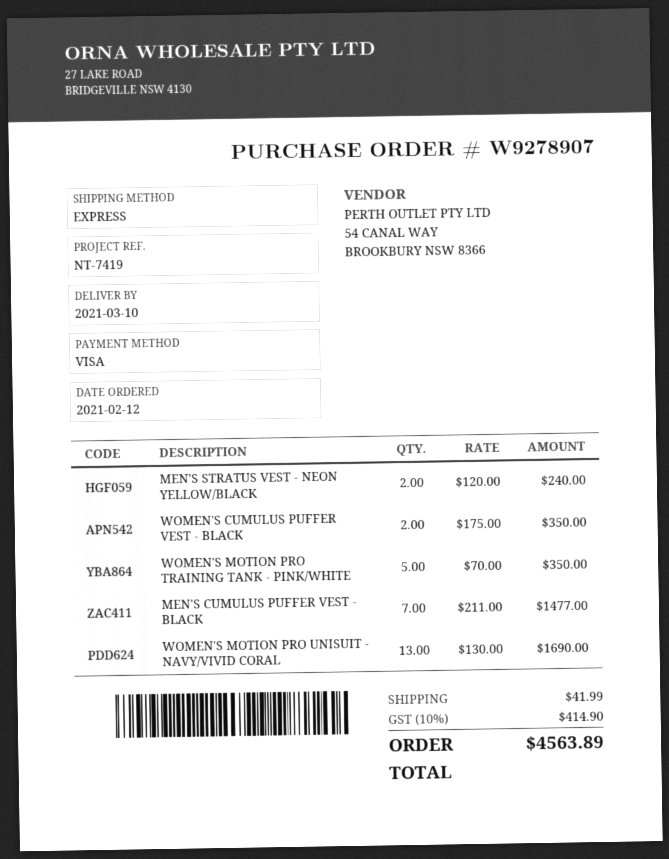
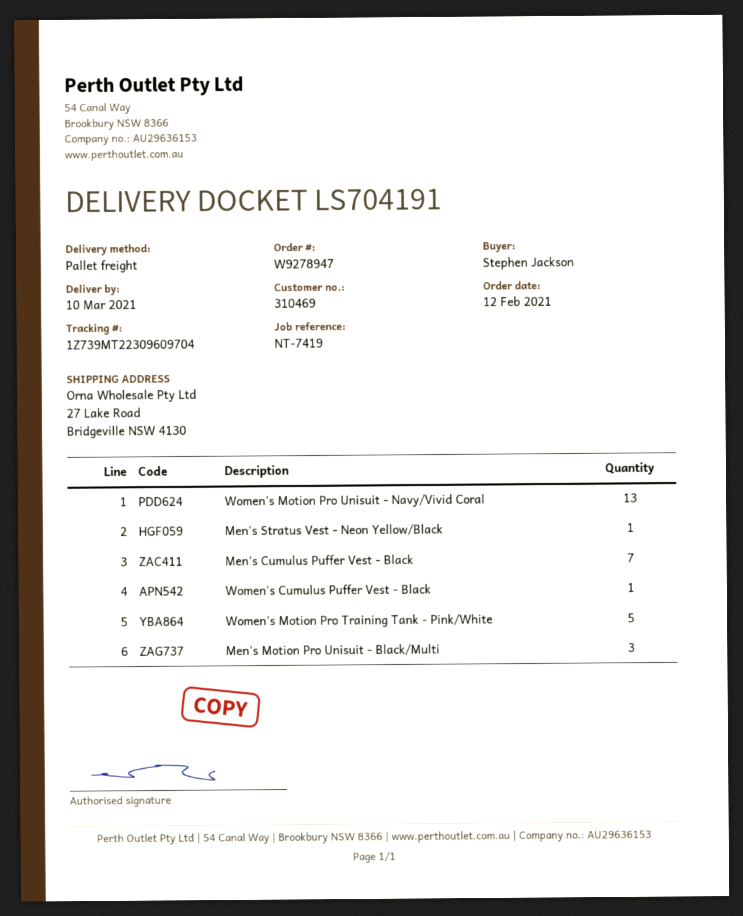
order number: W9278907 -> W9278947
shipping method: express -> pallet freight
MEN'S STRATUS VEST - NEON YELLOW/BLACK: 2 -> 1
WOMEN'S CUMULUS PUFFER VEST - BLACK: 2 -> 1
Men's Motion Pro Unisuit - Black/Multi: none -> 3

